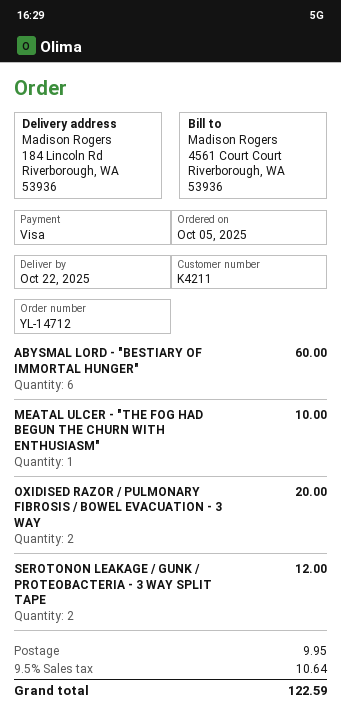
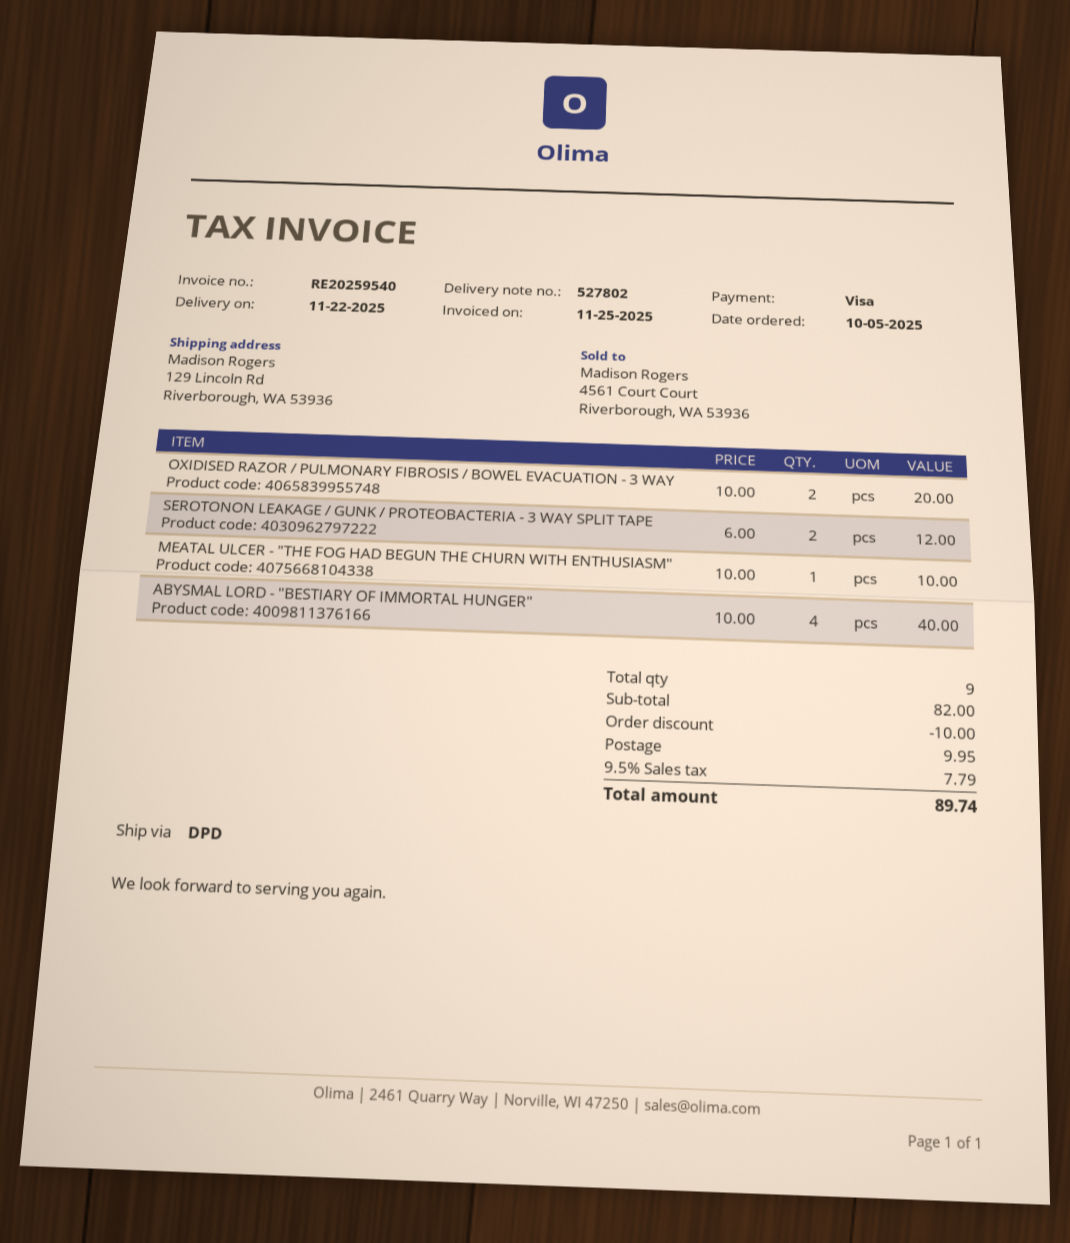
delivery date: 2025-10-22 -> 2025-11-22
ship to: 184 Lincoln Rd, Riverborough, WA 53936 -> 129 Lincoln Rd, Riverborough, WA 53936
ABYSMAL LORD - "BESTIARY OF IMMORTAL HUNGER": 6 for 60.00 -> 4 for 40.00
discount: none -> 10.00
tax: 9.5% = 10.64 -> 9.5% = 7.79
total: 122.59 -> 89.74

